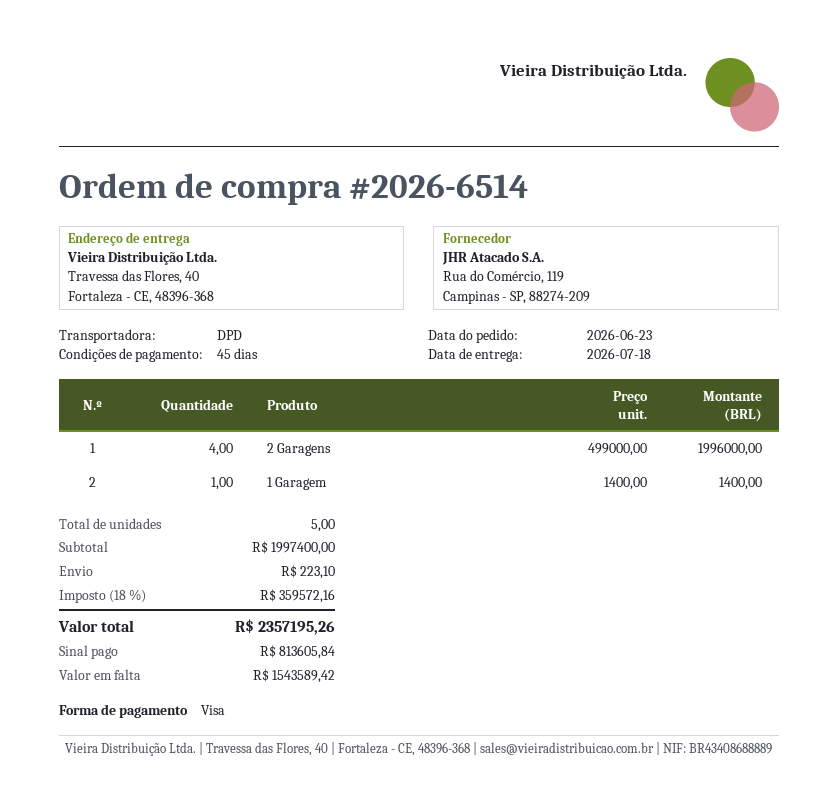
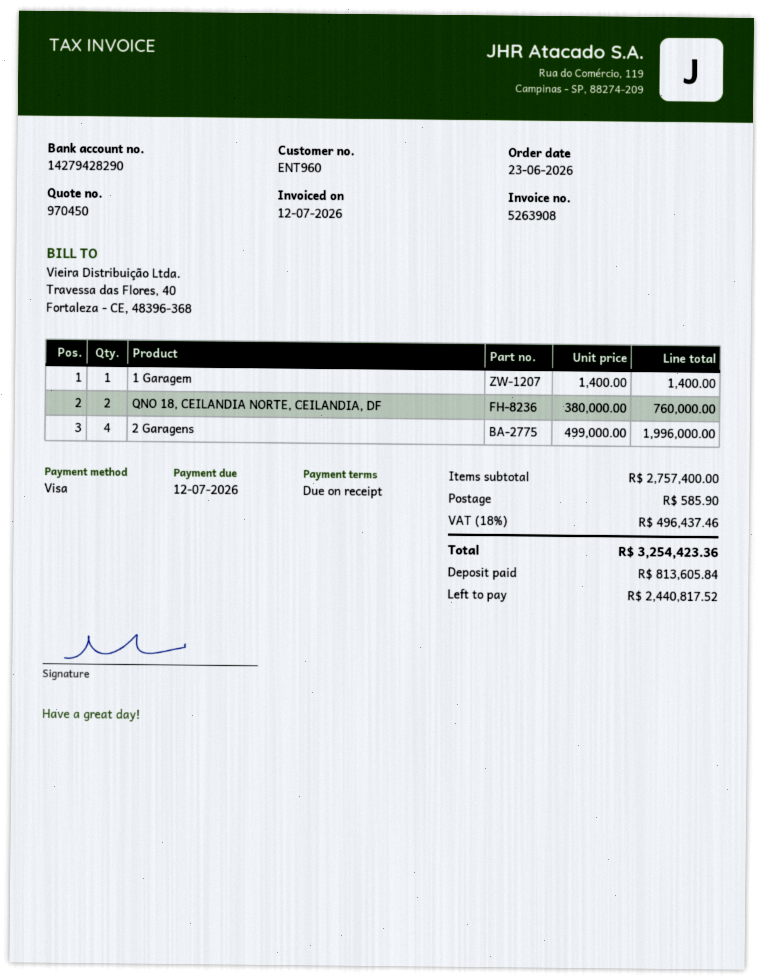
payment terms: 45 days -> on receipt
QNO 18, CEILANDIA NORTE, CEILANDIA, DF: none -> 2 x 380000.00 = 760000.00
subtotal: 1997400.00 -> 2757400.00
shipping: 223.10 -> 585.90
tax: 18% = 359572.16 -> 18% = 496437.46
total: 2357195.26 -> 3254423.36
balance: 1543589.42 -> 2440817.52

